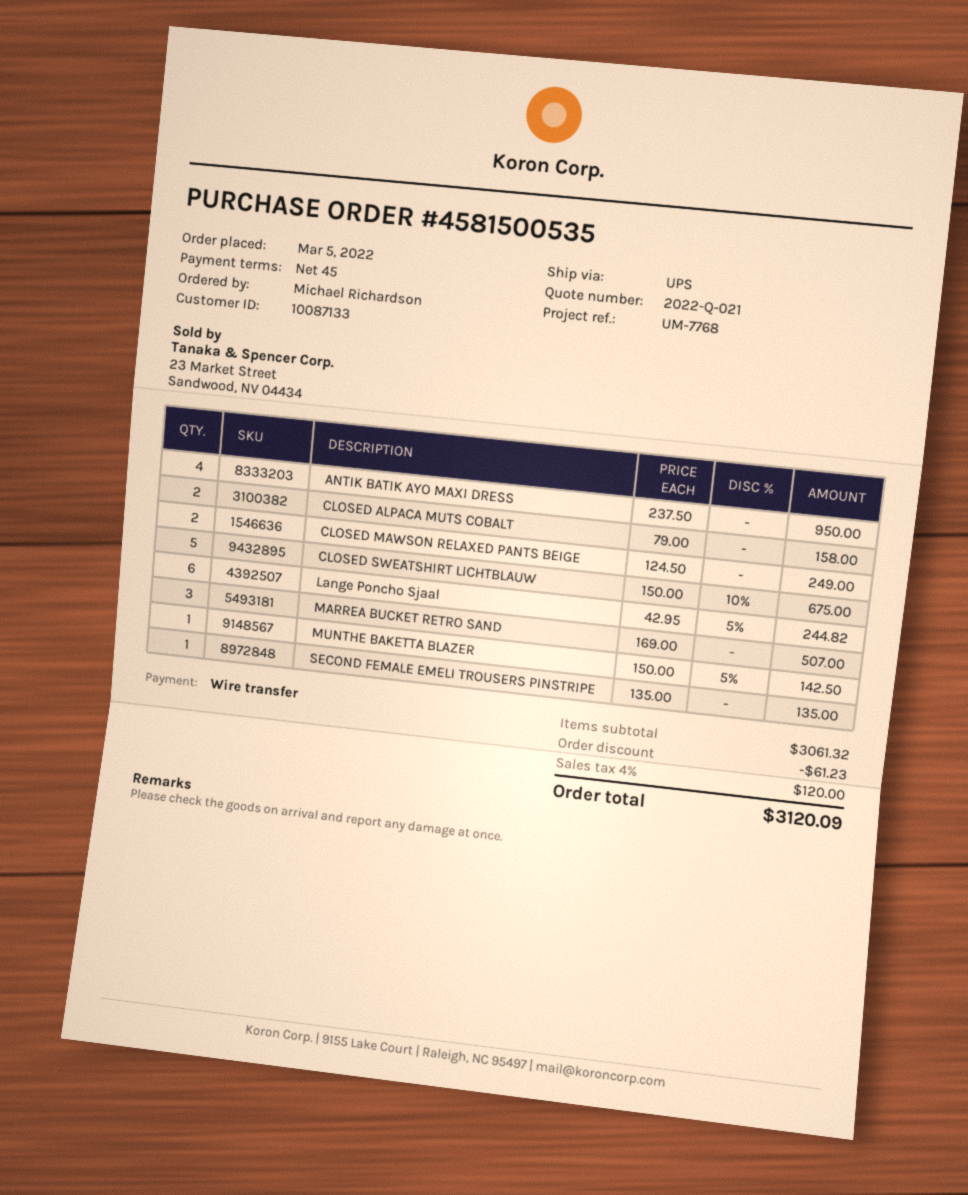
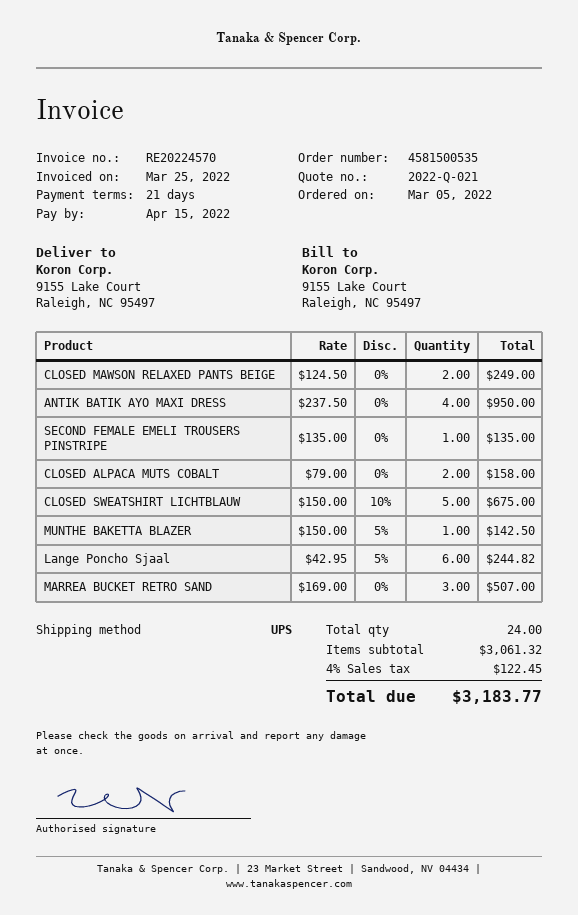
payment terms: 45 days -> 21 days
discount: 61.23 -> none
tax: 4% = 120.00 -> 4% = 122.45
total: 3120.09 -> 3183.77

